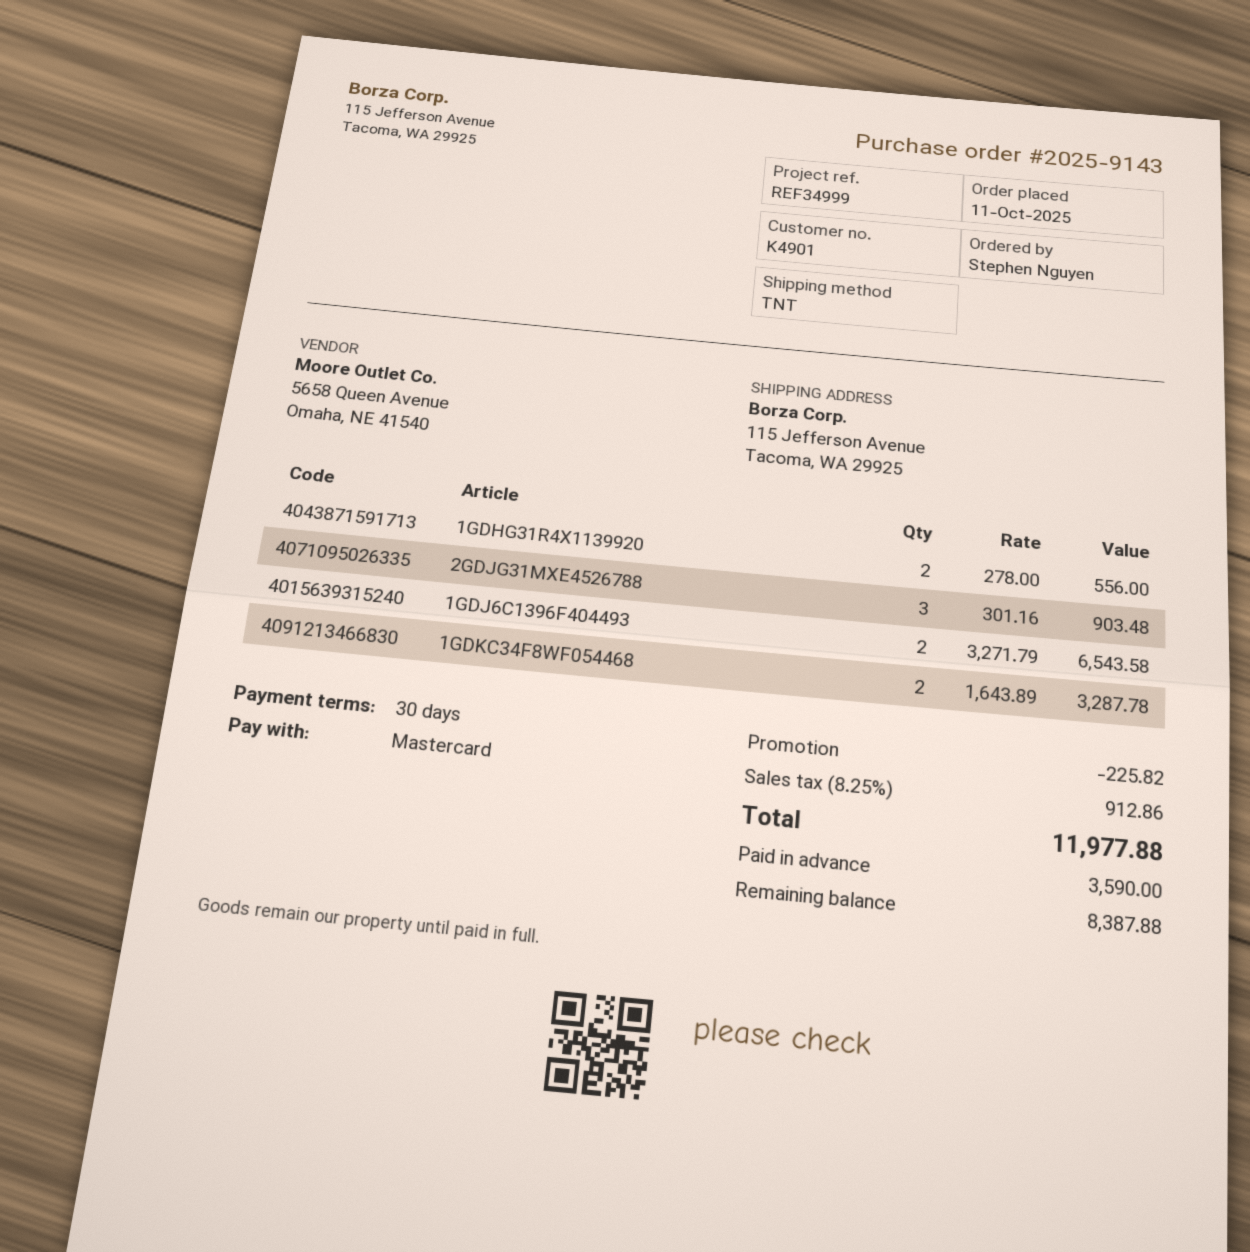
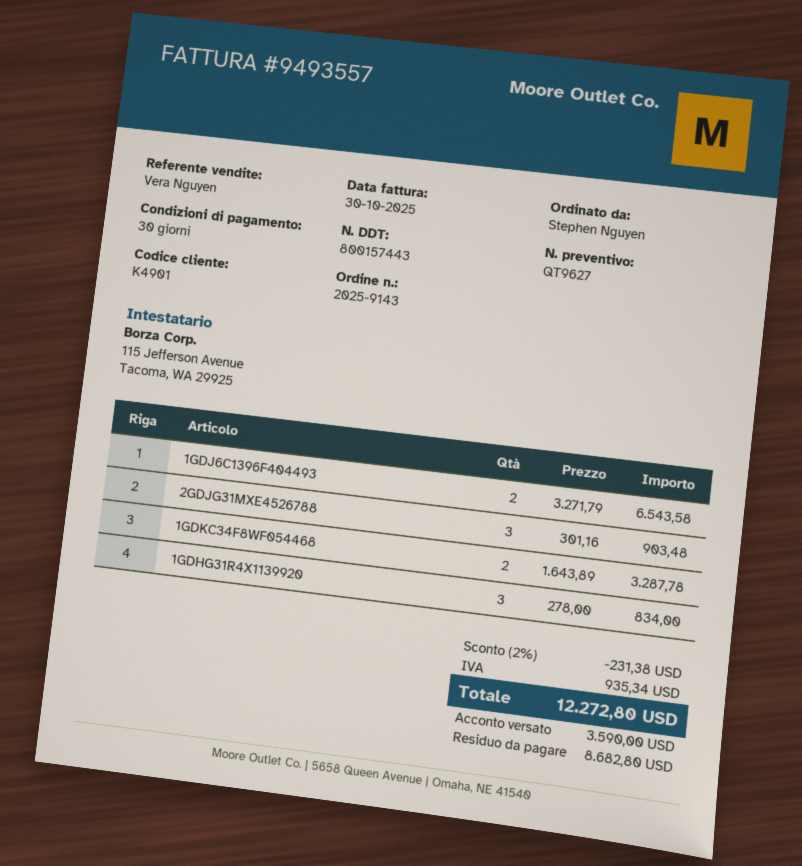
1GDHG31R4X1139920: 2 x 278.00 = 556.00 -> 3 x 278.00 = 834.00
discount: 225.82 -> 231.38
tax: 912.86 -> 935.34
total: 11977.88 -> 12272.80
balance: 8387.88 -> 8682.80

